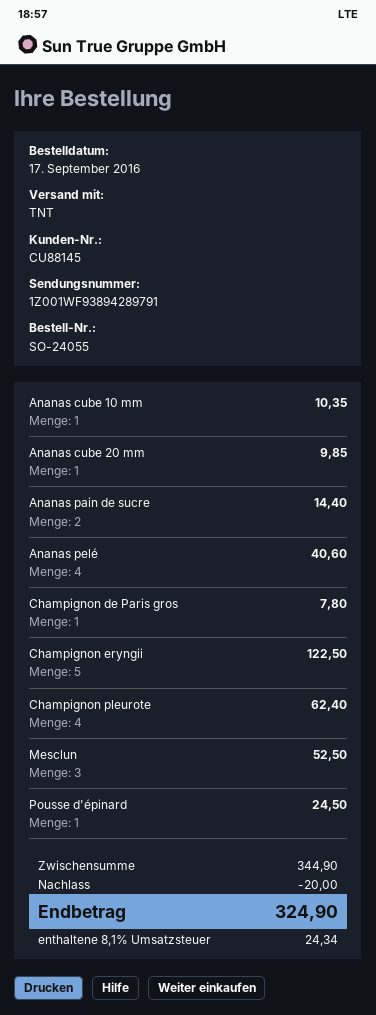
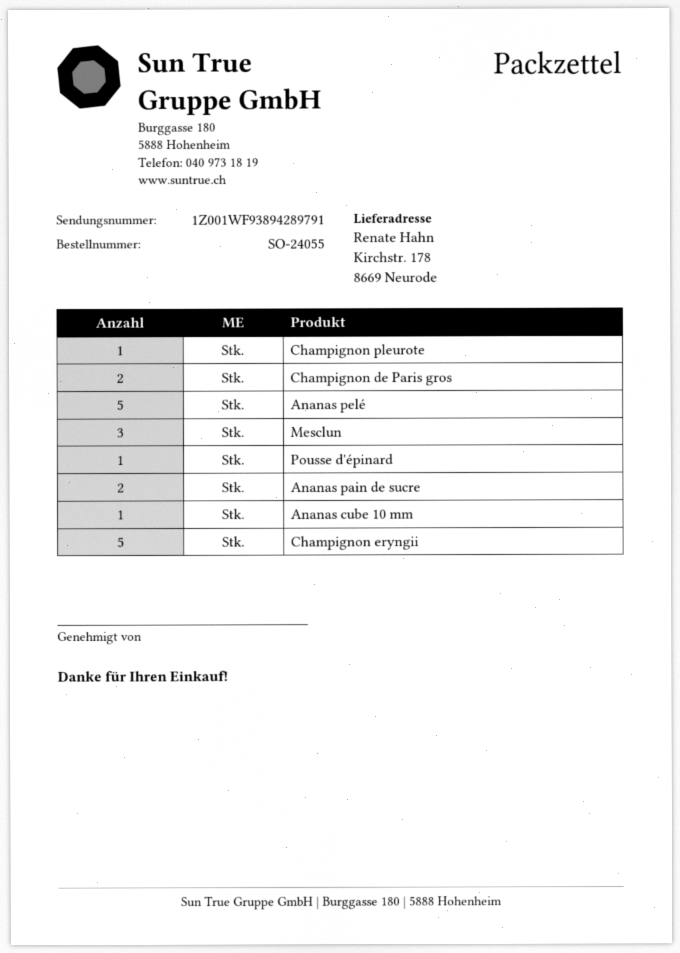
Ananas cube 20 mm: 1 -> none
Ananas pelé: 4 -> 5
Champignon de Paris gros: 1 -> 2
Champignon pleurote: 4 -> 1

